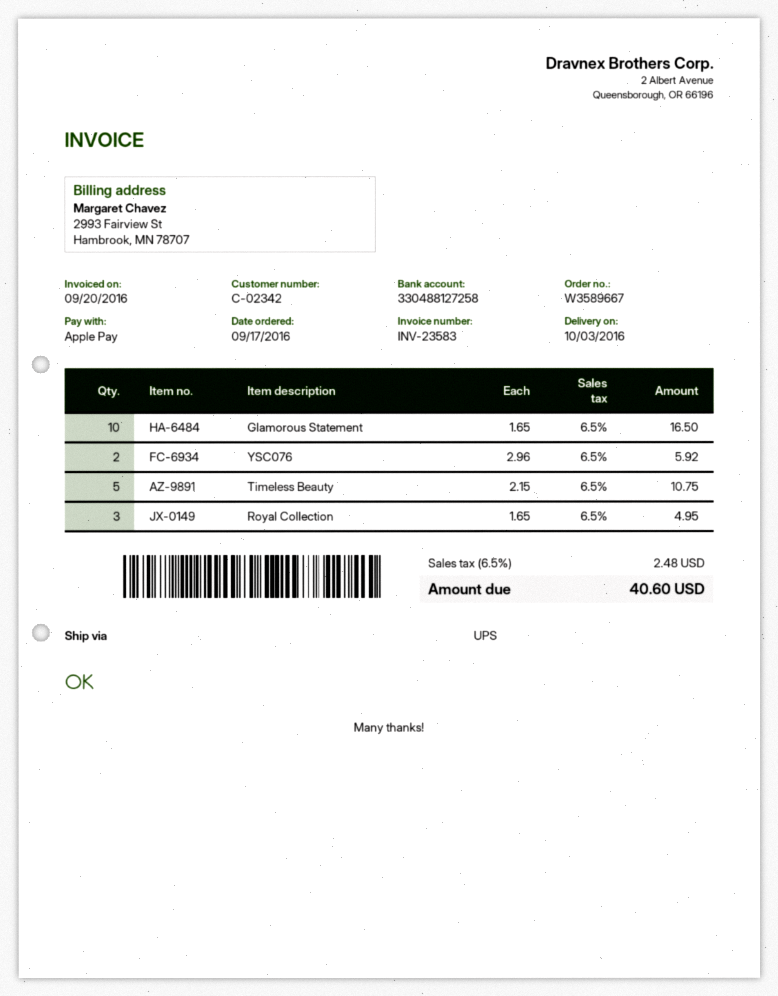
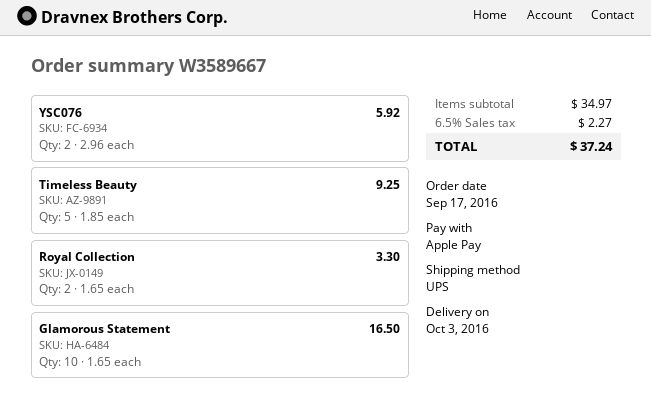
Timeless Beauty: 5 x 2.15 = 10.75 -> 5 x 1.85 = 9.25
Royal Collection: 3 x 1.65 = 4.95 -> 2 x 1.65 = 3.30
tax: 6.5% = 2.48 -> 6.5% = 2.27
total: 40.60 -> 37.24

